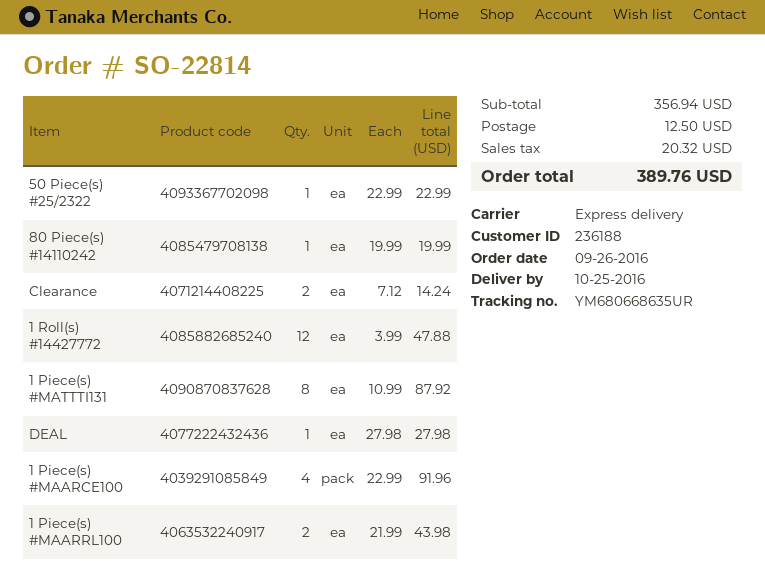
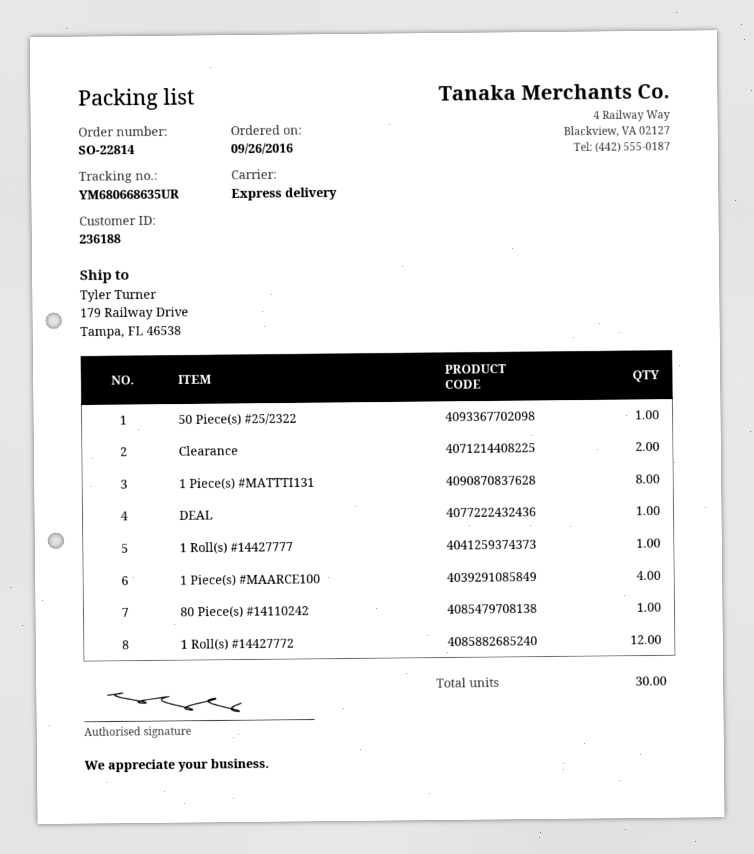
1 Piece(s) #MAARRL100: 2 -> none
1 Roll(s) #14427777: none -> 1

